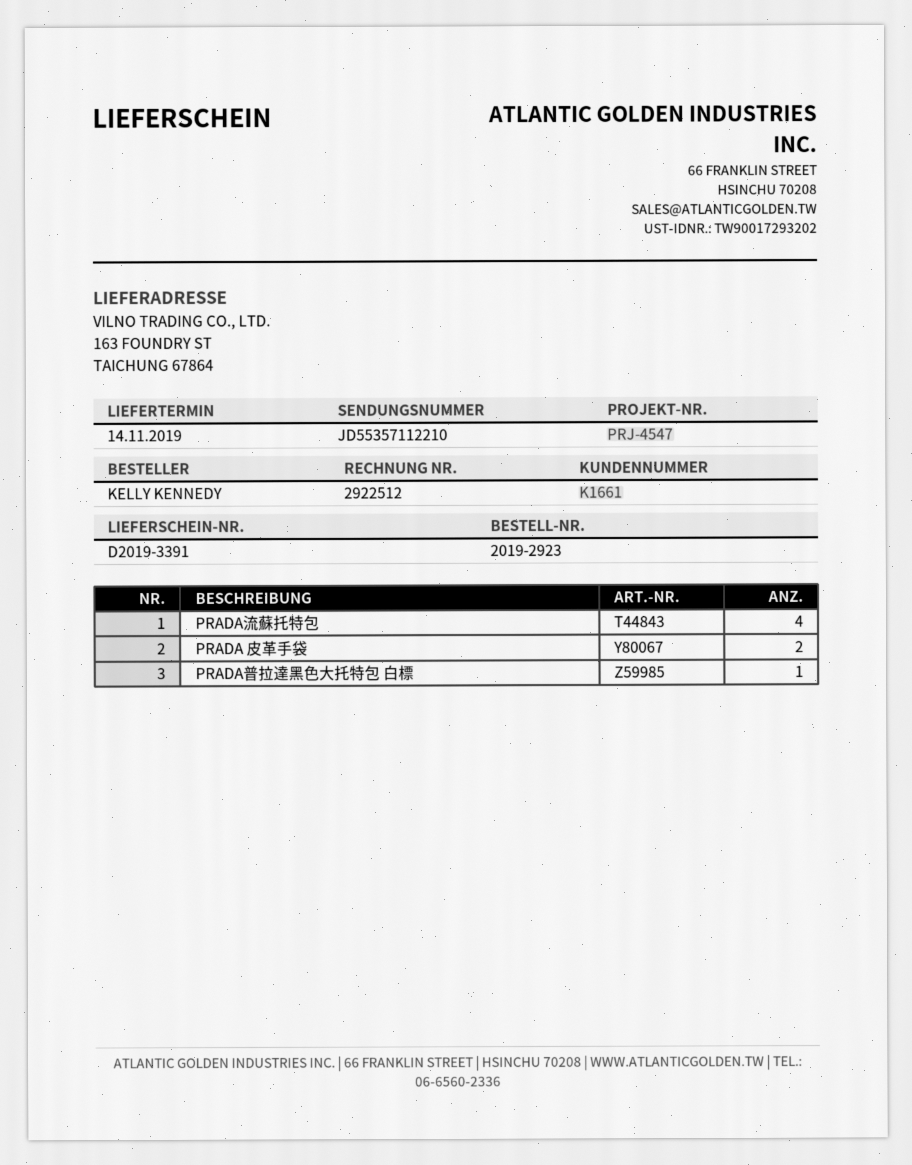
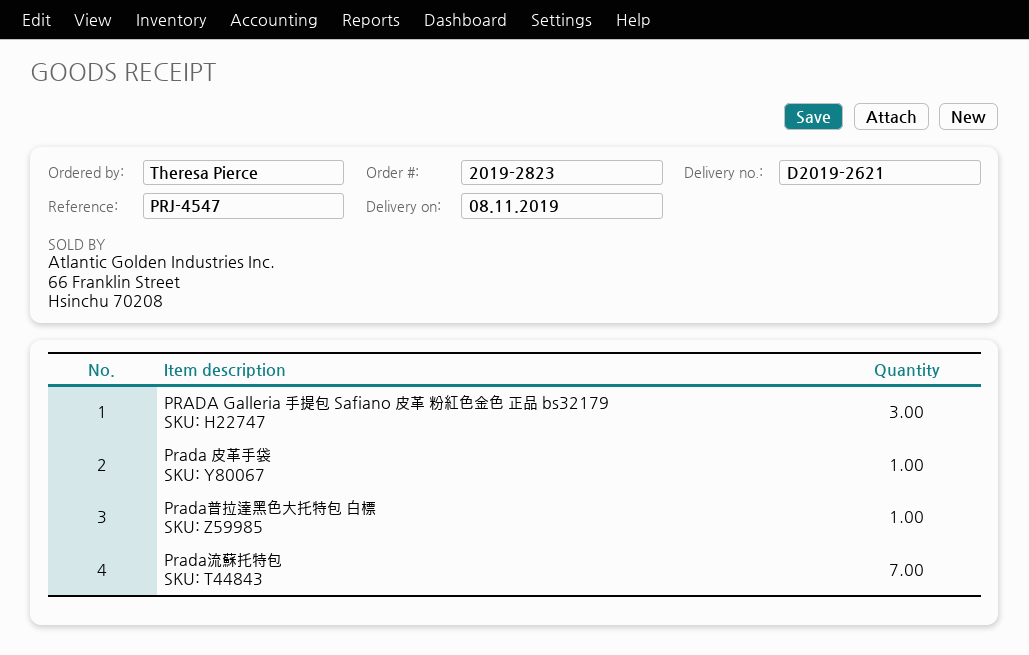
order number: 2019-2923 -> 2019-2823
delivery note number: D2019-3391 -> D2019-2621
delivery date: 2019-11-14 -> 2019-11-08
ordered by: KELLY KENNEDY -> Theresa Pierce
PRADA流蘇托特包: 4 -> 7
PRADA 皮革手袋: 2 -> 1
PRADA Galleria 手提包 Safiano 皮革 粉紅色金色 正品 bs32179: none -> 3

